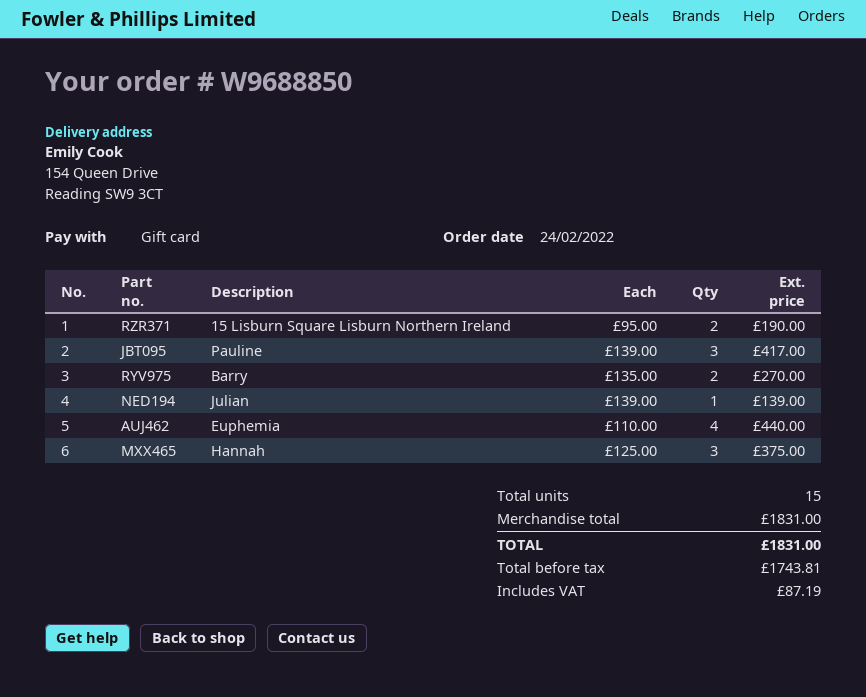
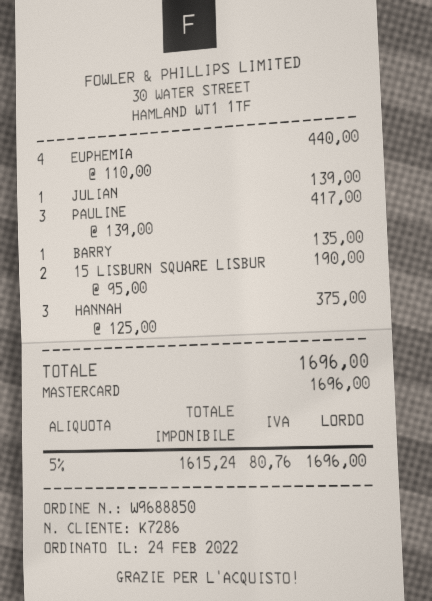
payment method: gift card -> Mastercard
Barry: 2 x 135.00 = 270.00 -> 1 x 135.00 = 135.00
net: 1743.81 -> 1615.24
tax: 87.19 -> 80.76
total: 1831.00 -> 1696.00

